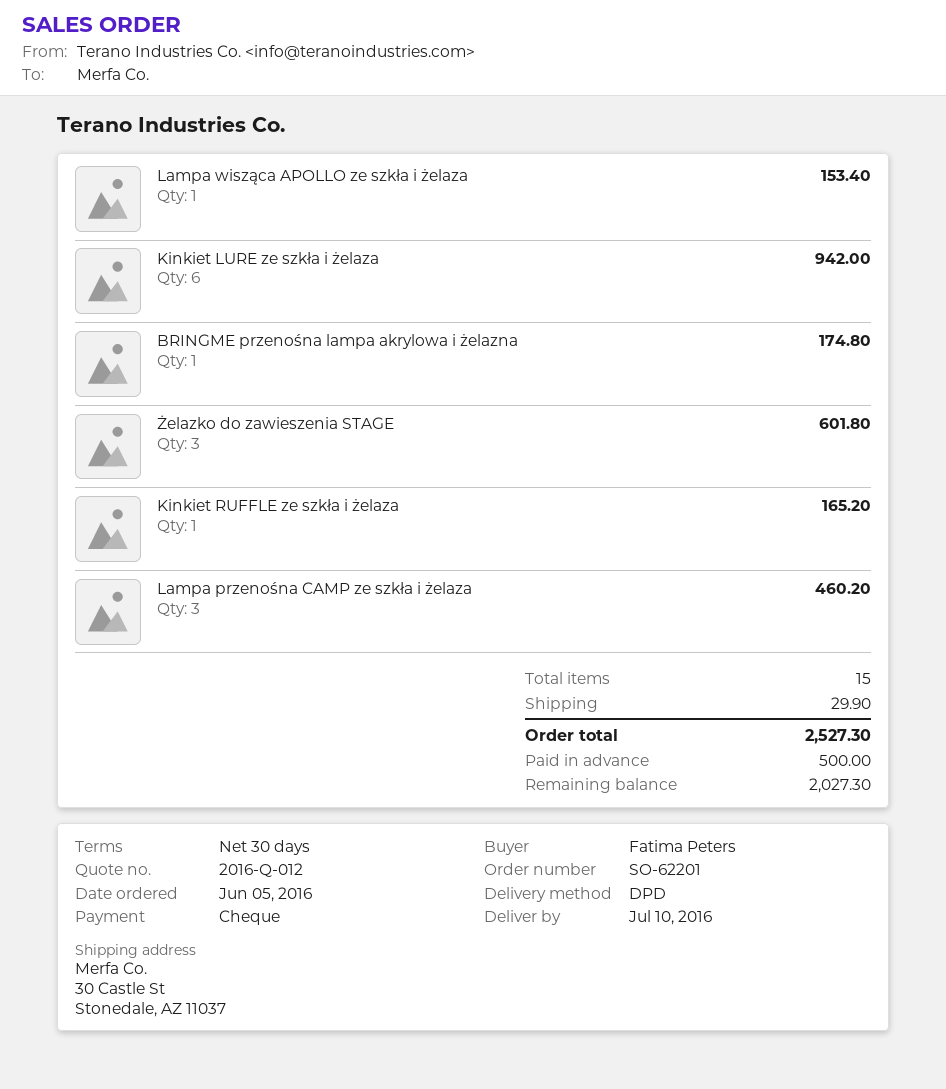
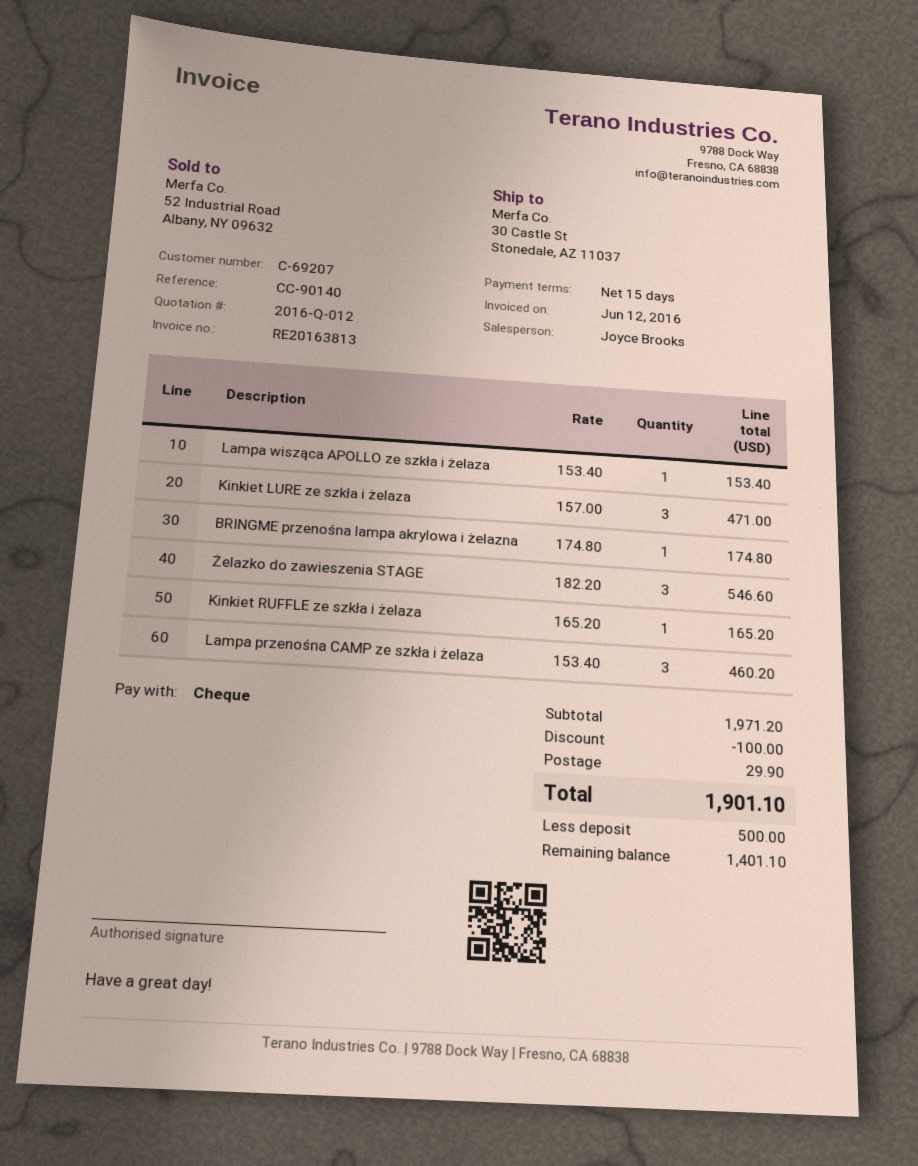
payment terms: 30 days -> 15 days
Kinkiet LURE ze szkła i żelaza: 6 for 942.00 -> 3 for 471.00
Żelazko do zawieszenia STAGE: 3 for 601.80 -> 3 for 546.60
discount: none -> 100.00
total: 2527.30 -> 1901.10
balance: 2027.30 -> 1401.10

